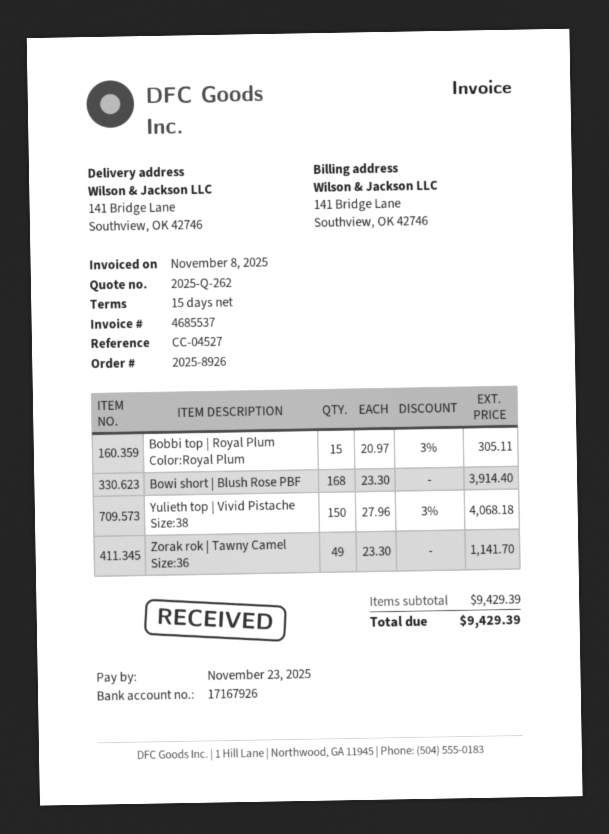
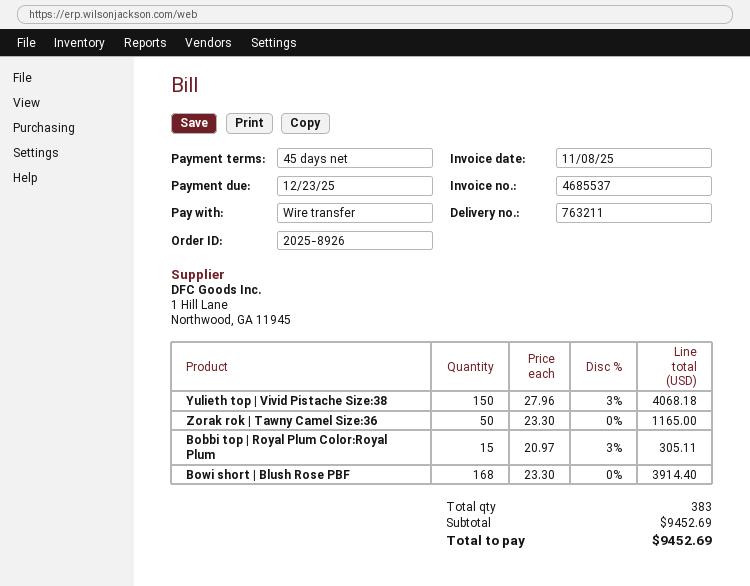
payment terms: 15 days -> 45 days
due date: 2025-11-23 -> 2025-12-23
Zorak rok | Tawny Camel Size:36: 49 x 23.30 = 1141.70 -> 50 x 23.30 = 1165.00
subtotal: 9429.39 -> 9452.69
total: 9429.39 -> 9452.69

